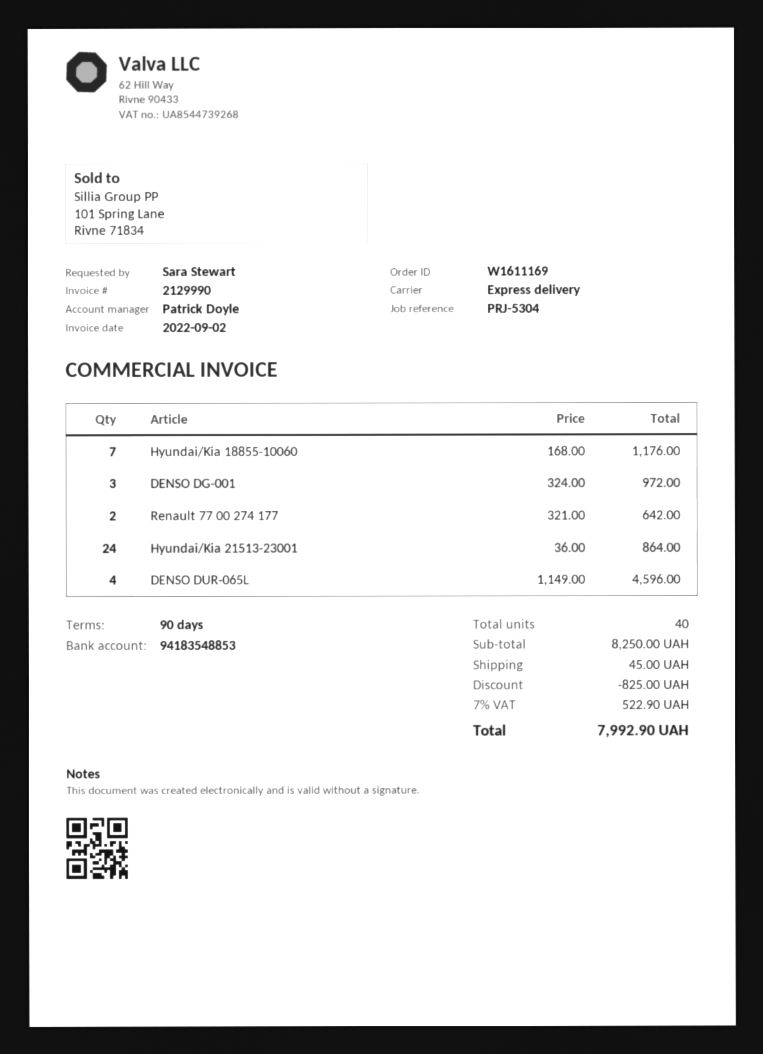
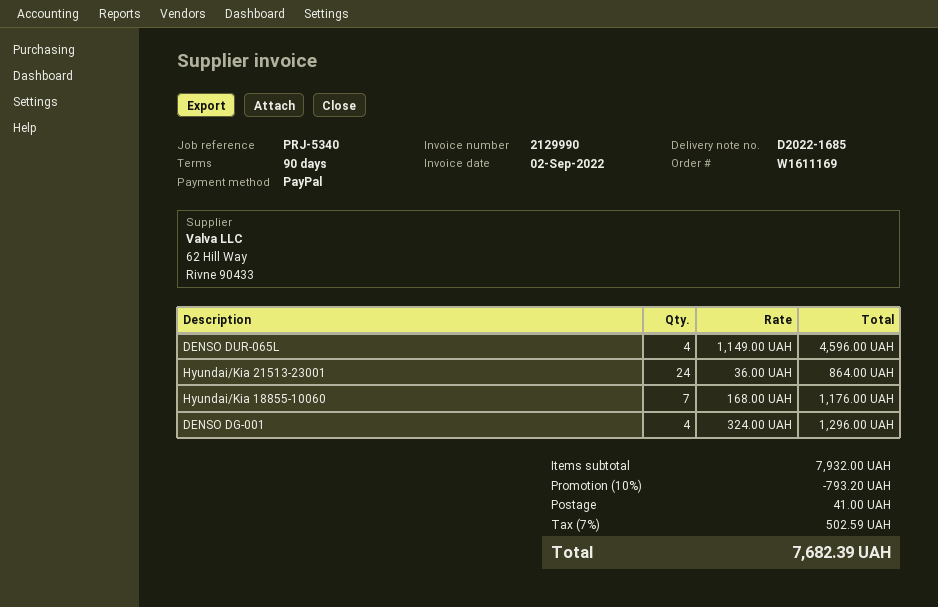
reference: PRJ-5304 -> PRJ-5340
DENSO DG-001: 3 x 324.00 = 972.00 -> 4 x 324.00 = 1296.00
Renault 77 00 274 177: 2 x 321.00 = 642.00 -> none
subtotal: 8250.00 -> 7932.00
discount: 825.00 -> 793.20
shipping: 45.00 -> 41.00
tax: 7% = 522.90 -> 7% = 502.59
total: 7992.90 -> 7682.39

